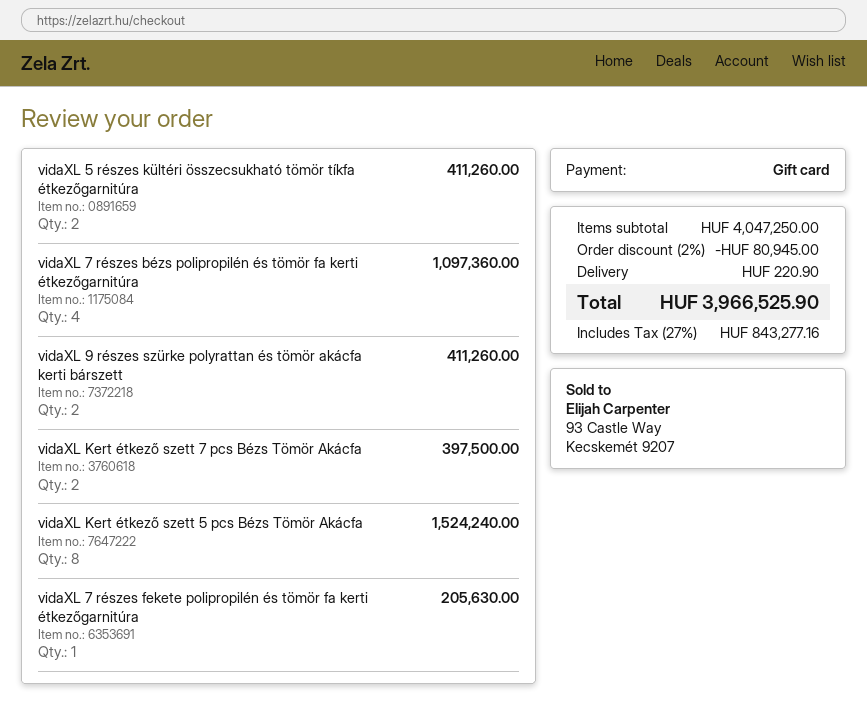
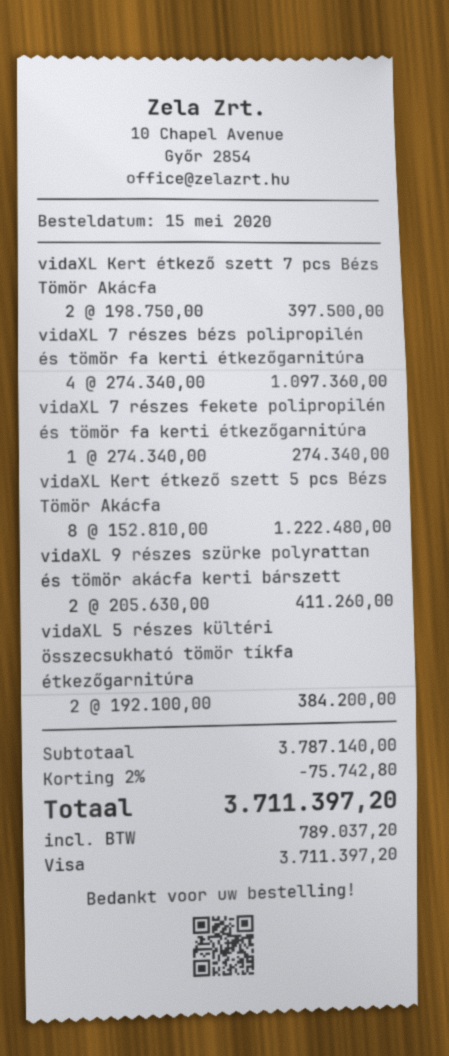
payment method: gift card -> Visa
vidaXL 5 részes kültéri összecsukható tömör tíkfa étkezőgarnitúra: 2 for 411260.00 -> 2 for 384200.00
vidaXL Kert étkező szett 5 pcs Bézs Tömör Akácfa: 8 for 1524240.00 -> 8 for 1222480.00
vidaXL 7 részes fekete polipropilén és tömör fa kerti étkezőgarnitúra: 1 for 205630.00 -> 1 for 274340.00
subtotal: 4047250.00 -> 3787140.00
discount: 2% = 80945.00 -> 2% = 75742.80
shipping: 220.90 -> none
tax: 843277.16 -> 789037.20
total: 3966525.90 -> 3711397.20

